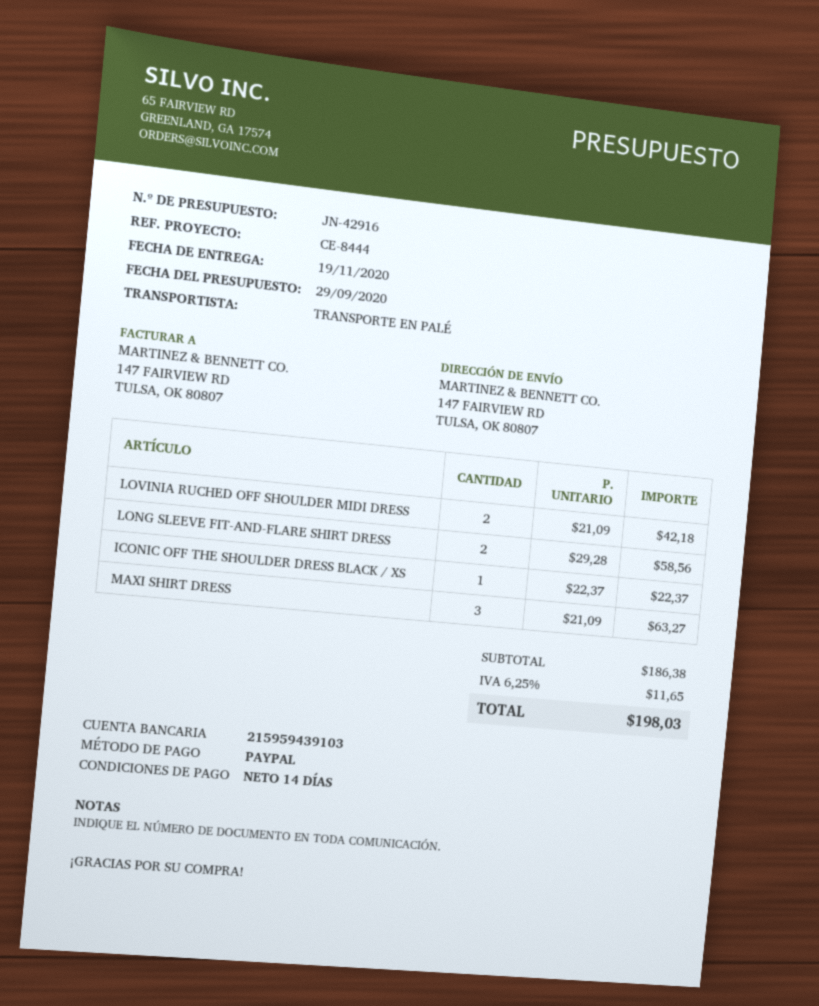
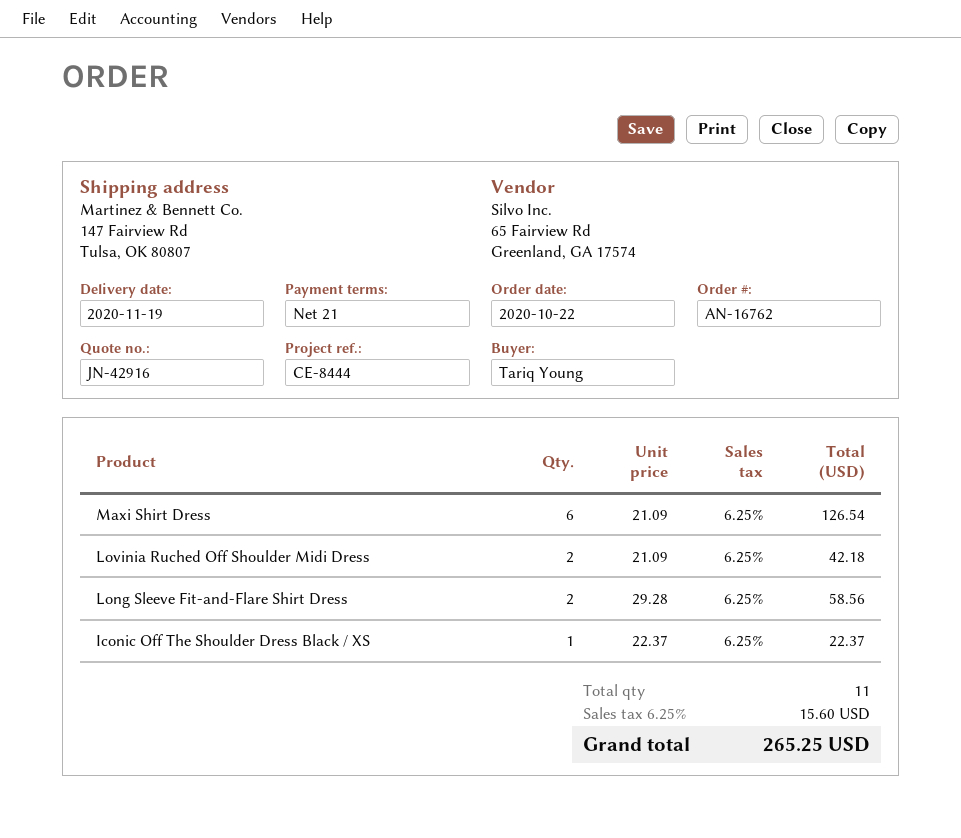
payment terms: 14 days -> 21 days
MAXI SHIRT DRESS: 3 x 21.09 = 63.27 -> 6 x 21.09 = 126.54
tax: 6.25% = 11.65 -> 6.25% = 15.60
total: 198.03 -> 265.25

